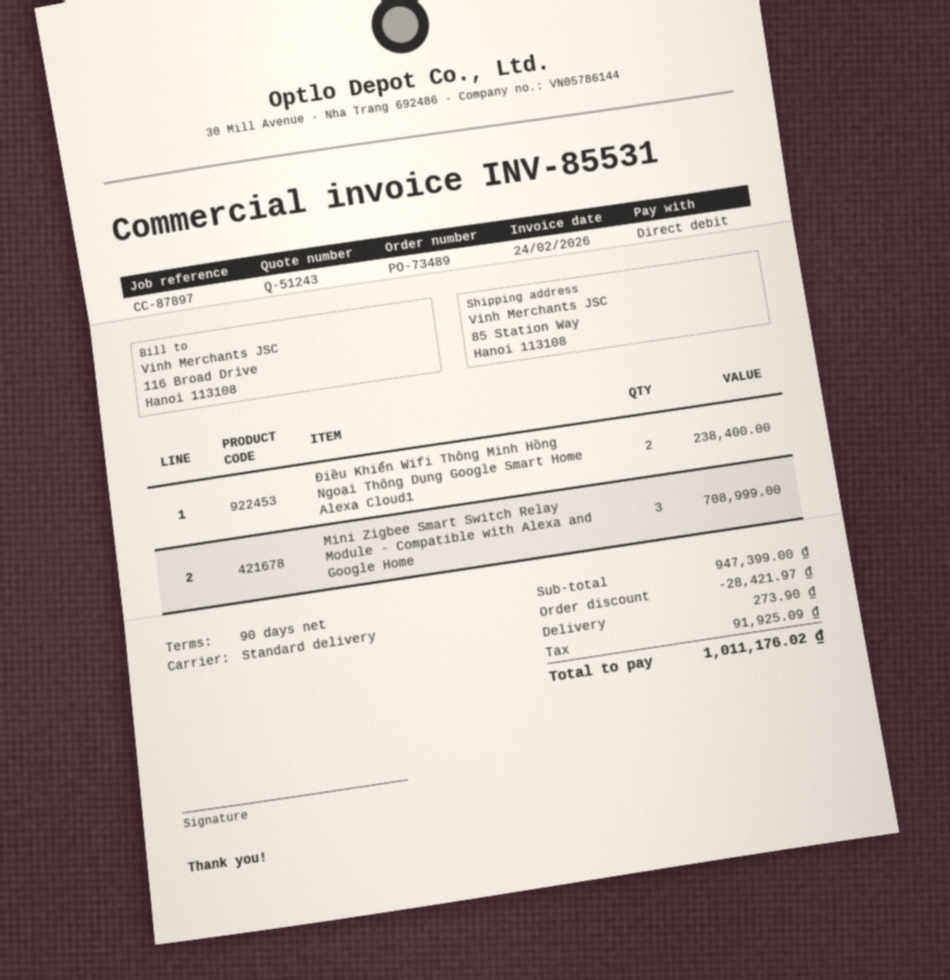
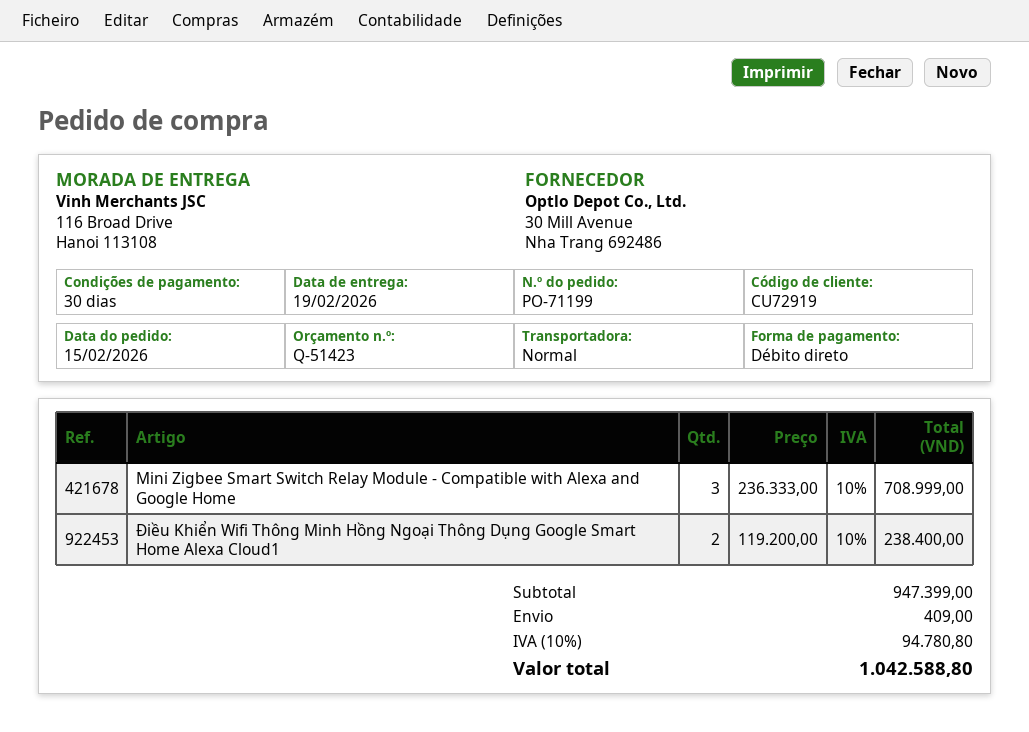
quote number: Q-51243 -> Q-51423
order number: PO-73489 -> PO-71199
payment terms: 90 days -> 30 days
ship to: 85 Station Way, Hanoi 113108 -> 116 Broad Drive, Hanoi 113108
discount: 28421.97 -> none
shipping: 273.90 -> 409.00
tax: 91925.09 -> 94780.80
total: 1011176.02 -> 1042588.80

